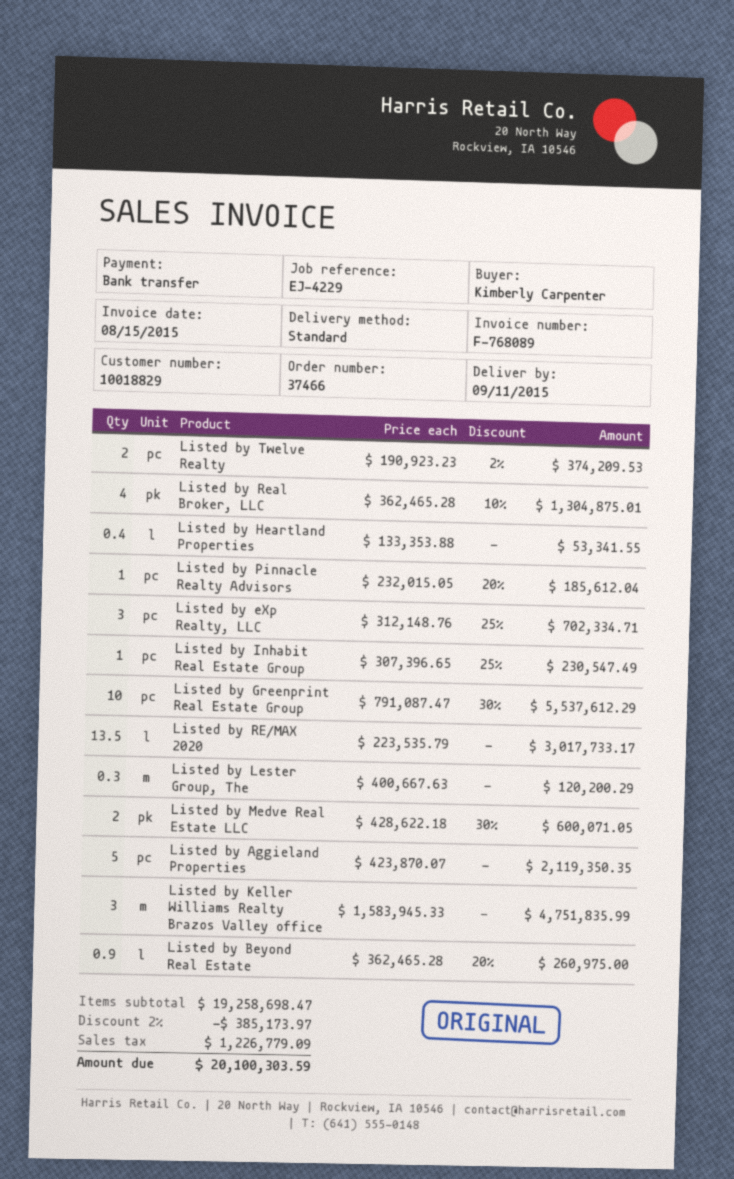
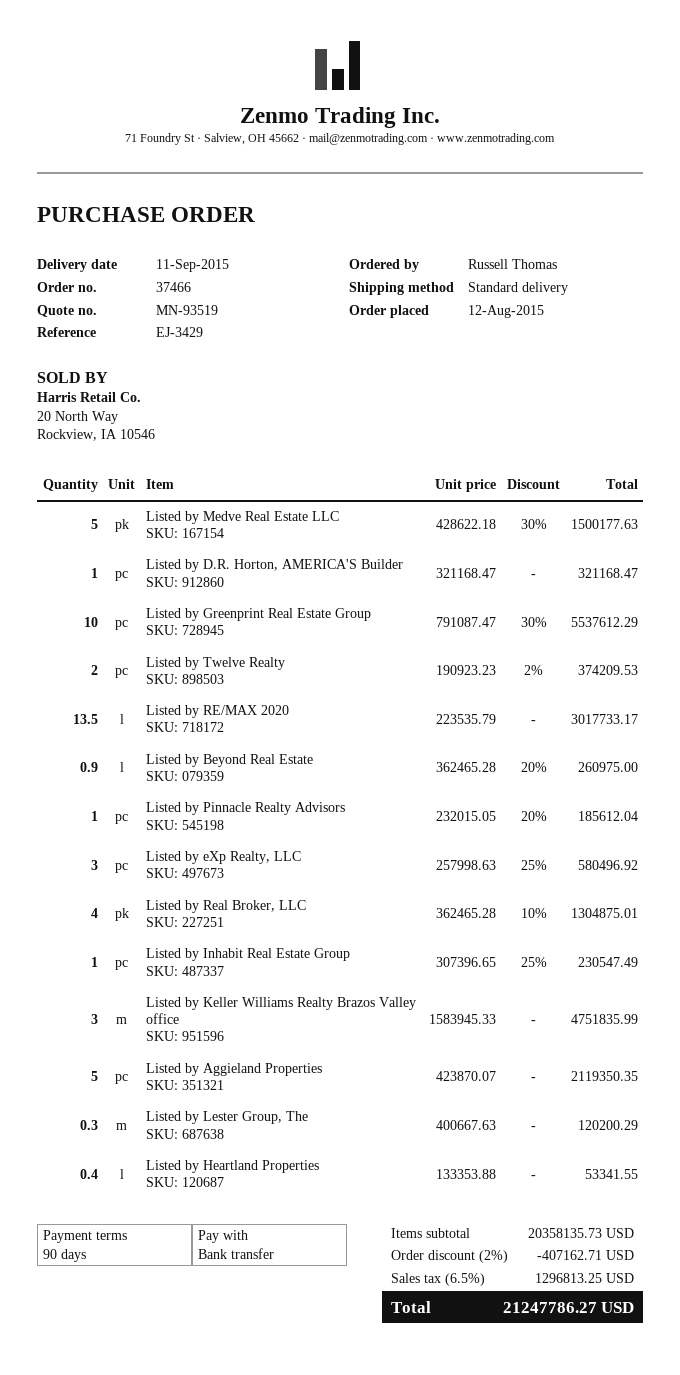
reference: EJ-4229 -> EJ-3429
ordered by: Kimberly Carpenter -> Russell Thomas
Listed by eXp Realty, LLC: 3 x 312148.76 - 25% = 702334.71 -> 3 x 257998.63 - 25% = 580496.92
Listed by Medve Real Estate LLC: 2 x 428622.18 - 30% = 600071.05 -> 5 x 428622.18 - 30% = 1500177.63
Listed by D.R. Horton, AMERICA'S Builder: none -> 1 x 321168.47 = 321168.47
subtotal: 19258698.47 -> 20358135.73
discount: 2% = 385173.97 -> 2% = 407162.71
tax: 1226779.09 -> 1296813.25
total: 20100303.59 -> 21247786.27

